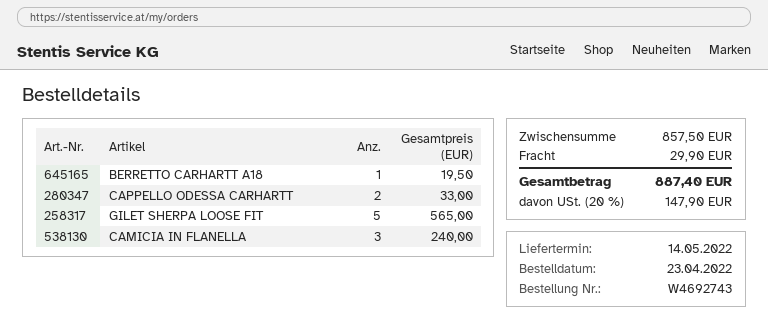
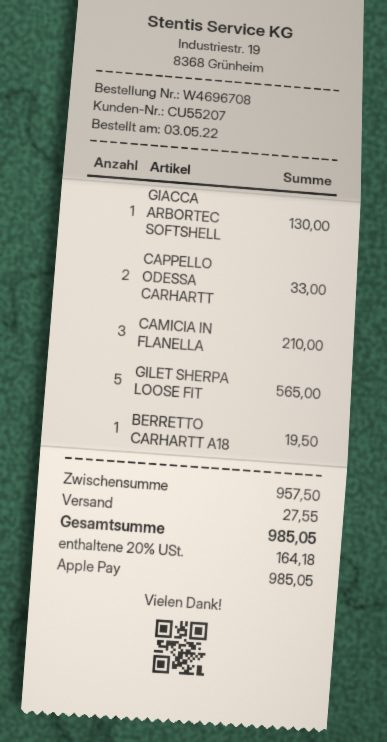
order number: W4692743 -> W4696708
order date: 2022-04-23 -> 2022-05-03
CAMICIA IN FLANELLA: 3 for 240.00 -> 3 for 210.00
GIACCA ARBORTEC SOFTSHELL: none -> 1 for 130.00
subtotal: 857.50 -> 957.50
shipping: 29.90 -> 27.55
tax: 20% = 147.90 -> 20% = 164.18
total: 887.40 -> 985.05

